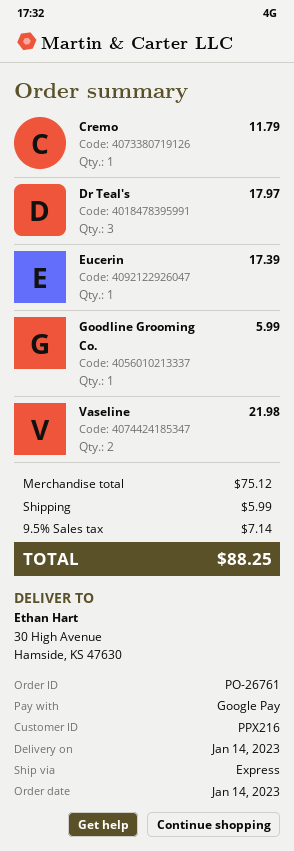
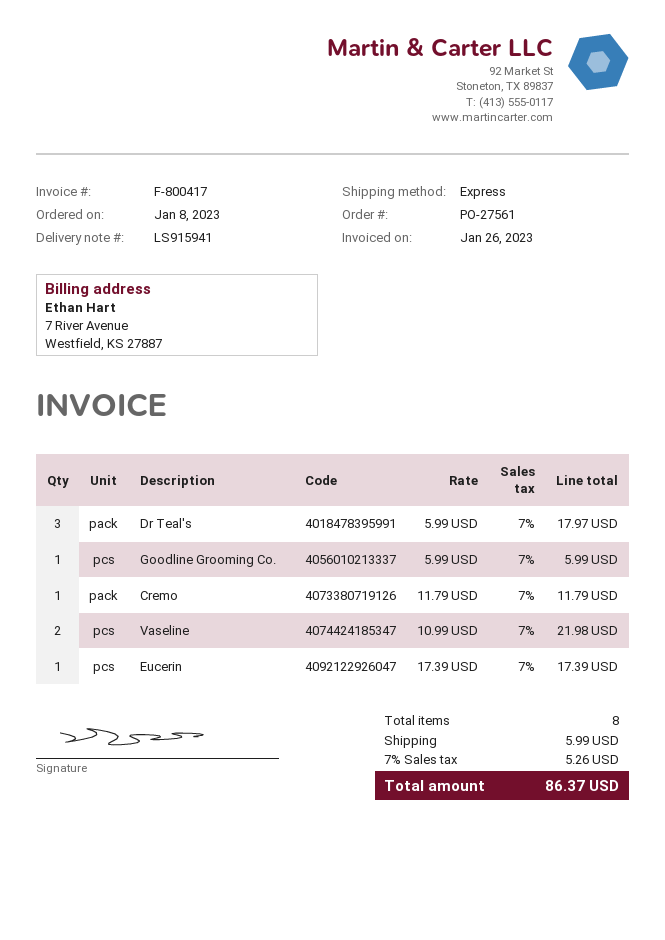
order number: PO-26761 -> PO-27561
order date: 2023-01-14 -> 2023-01-08
tax: 9.5% = 7.14 -> 7% = 5.26
total: 88.25 -> 86.37

